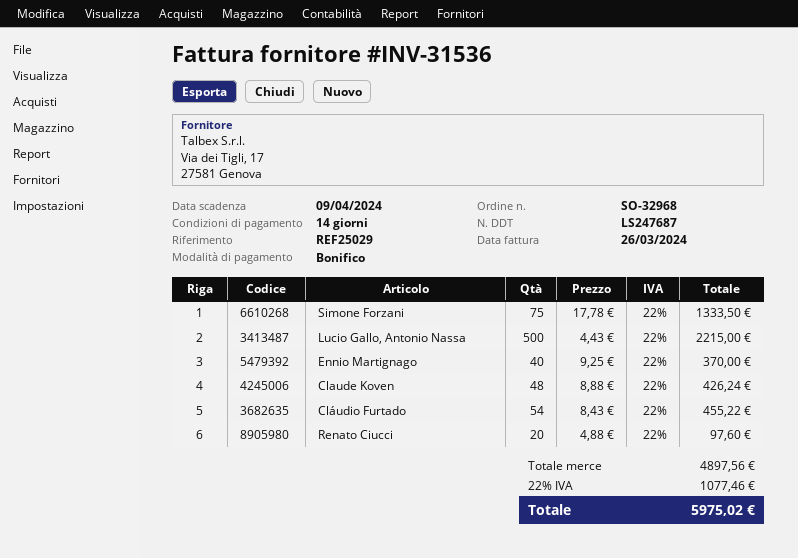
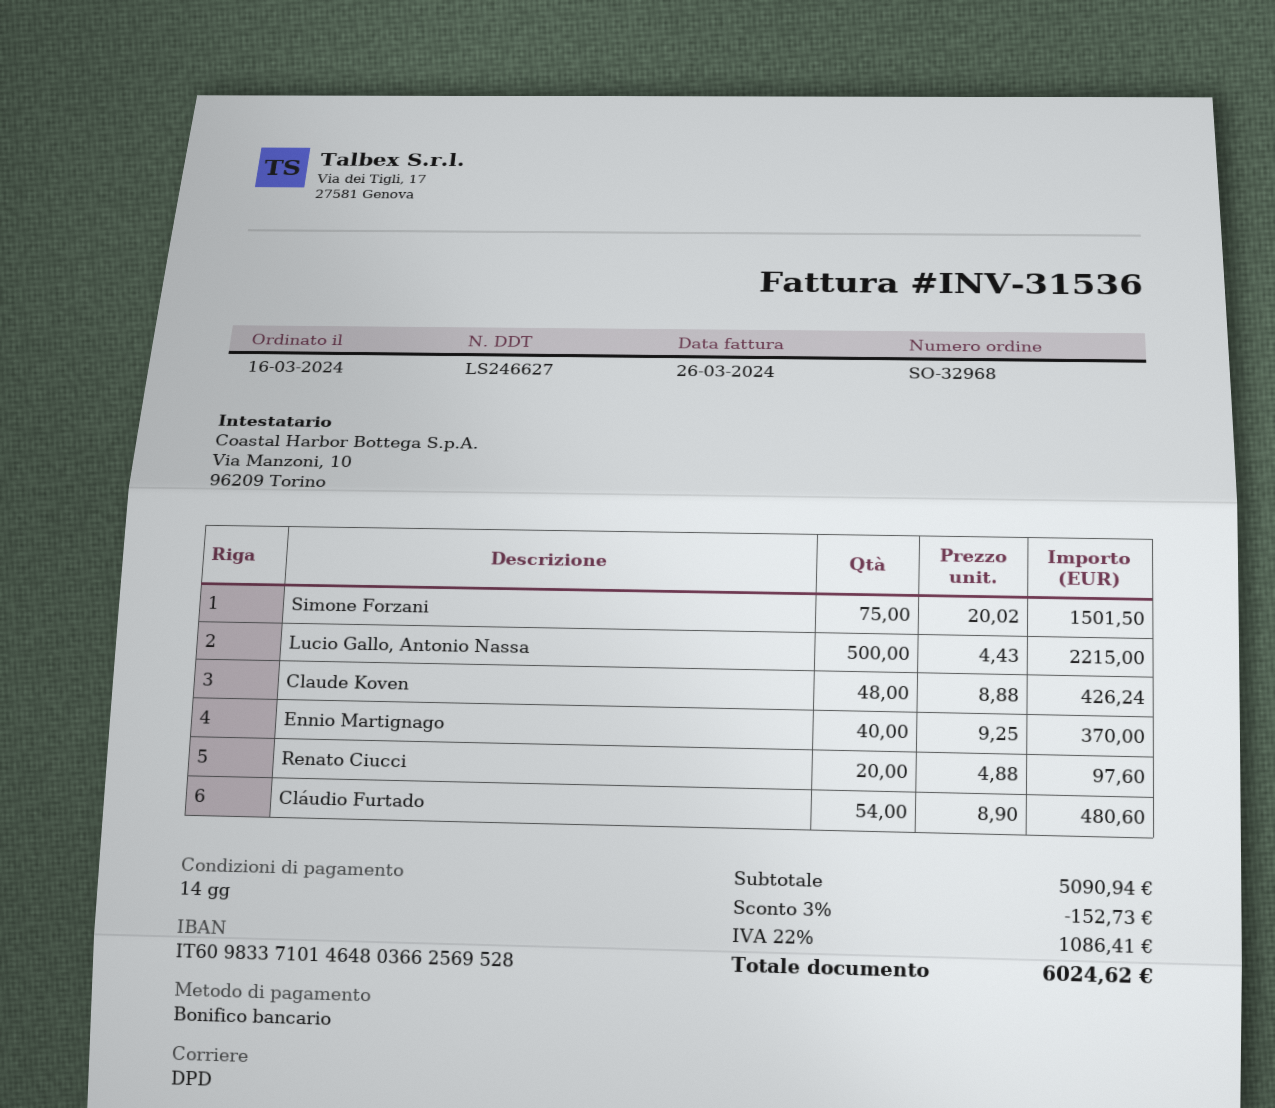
delivery note number: LS247687 -> LS246627
Simone Forzani: 75 x 17.78 = 1333.50 -> 75 x 20.02 = 1501.50
Cláudio Furtado: 54 x 8.43 = 455.22 -> 54 x 8.90 = 480.60
subtotal: 4897.56 -> 5090.94
discount: none -> 3% = 152.73
tax: 22% = 1077.46 -> 22% = 1086.41
total: 5975.02 -> 6024.62

